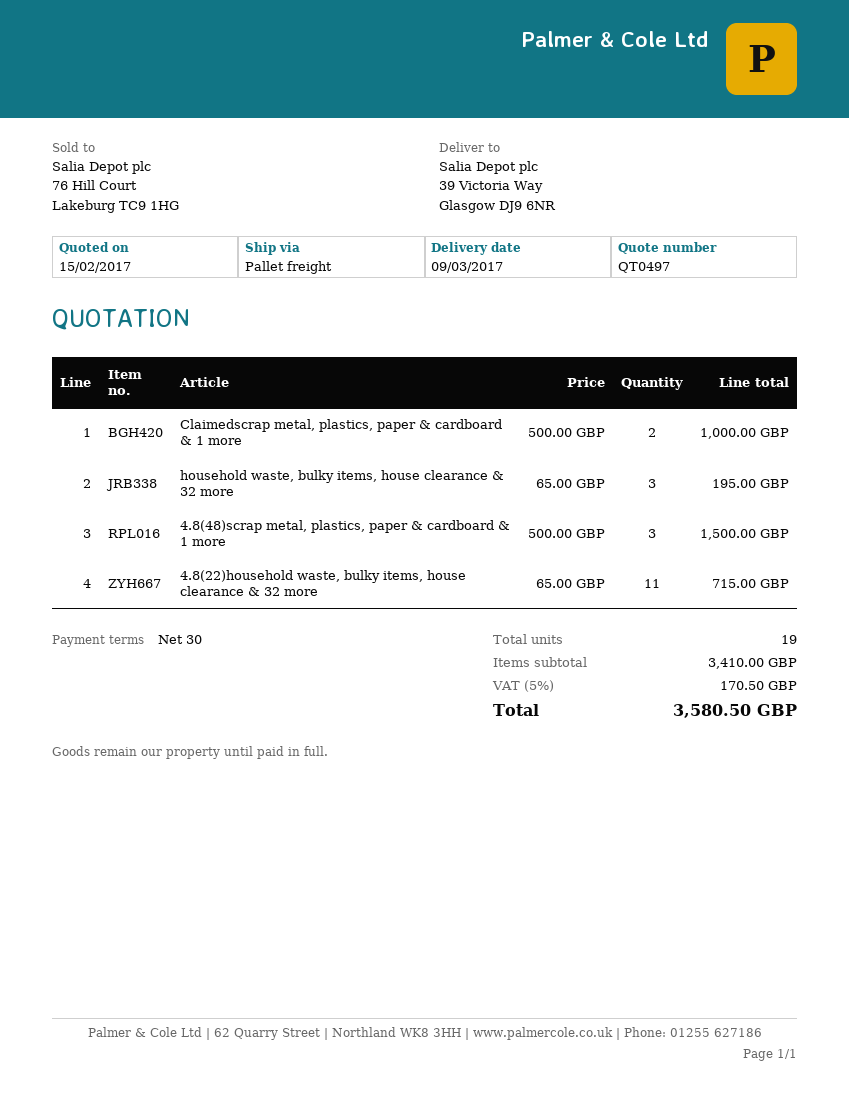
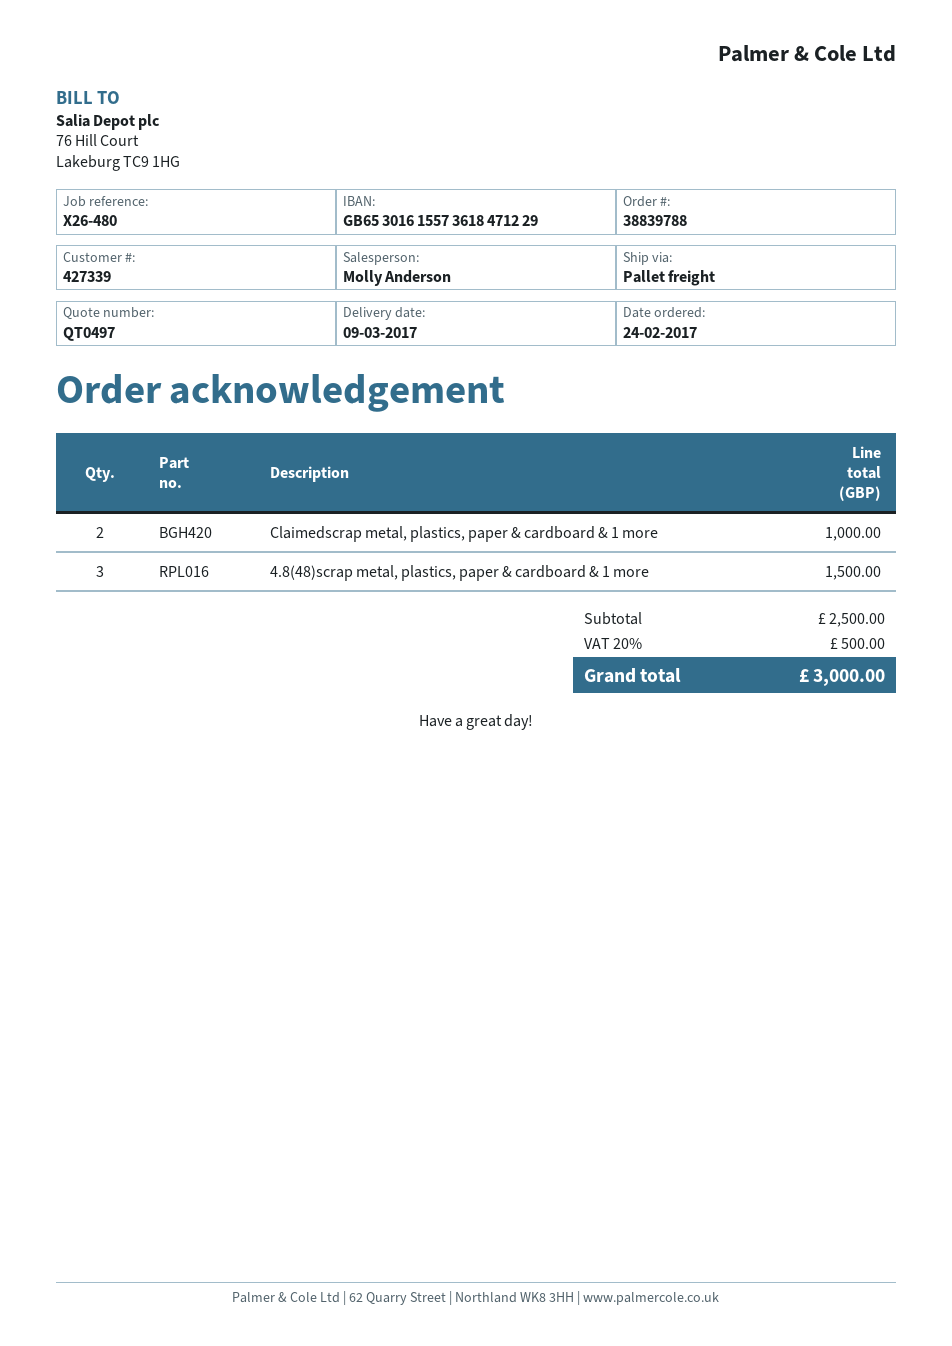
household waste, bulky items, house clearance & 32 more: 3 for 195.00 -> none
4.8(22)household waste, bulky items, house clearance & 32 more: 11 for 715.00 -> none
subtotal: 3410.00 -> 2500.00
tax: 5% = 170.50 -> 20% = 500.00
total: 3580.50 -> 3000.00

